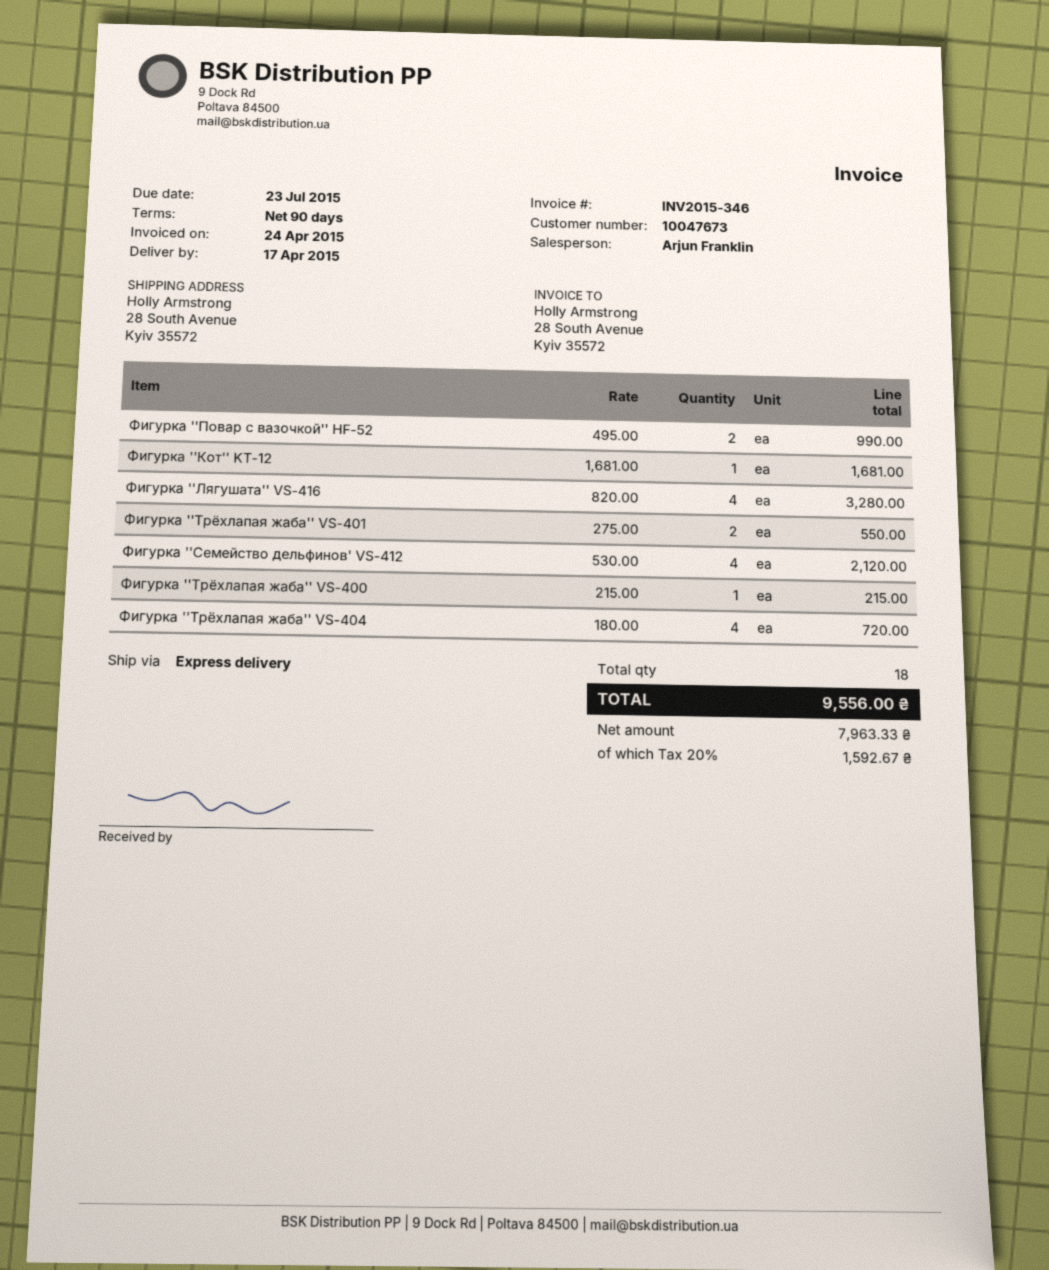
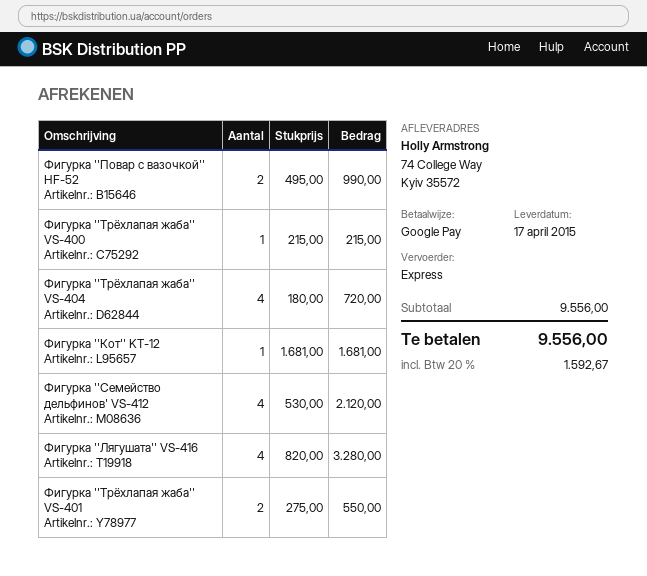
ship to: 28 South Avenue, Kyiv 35572 -> 74 College Way, Kyiv 35572

